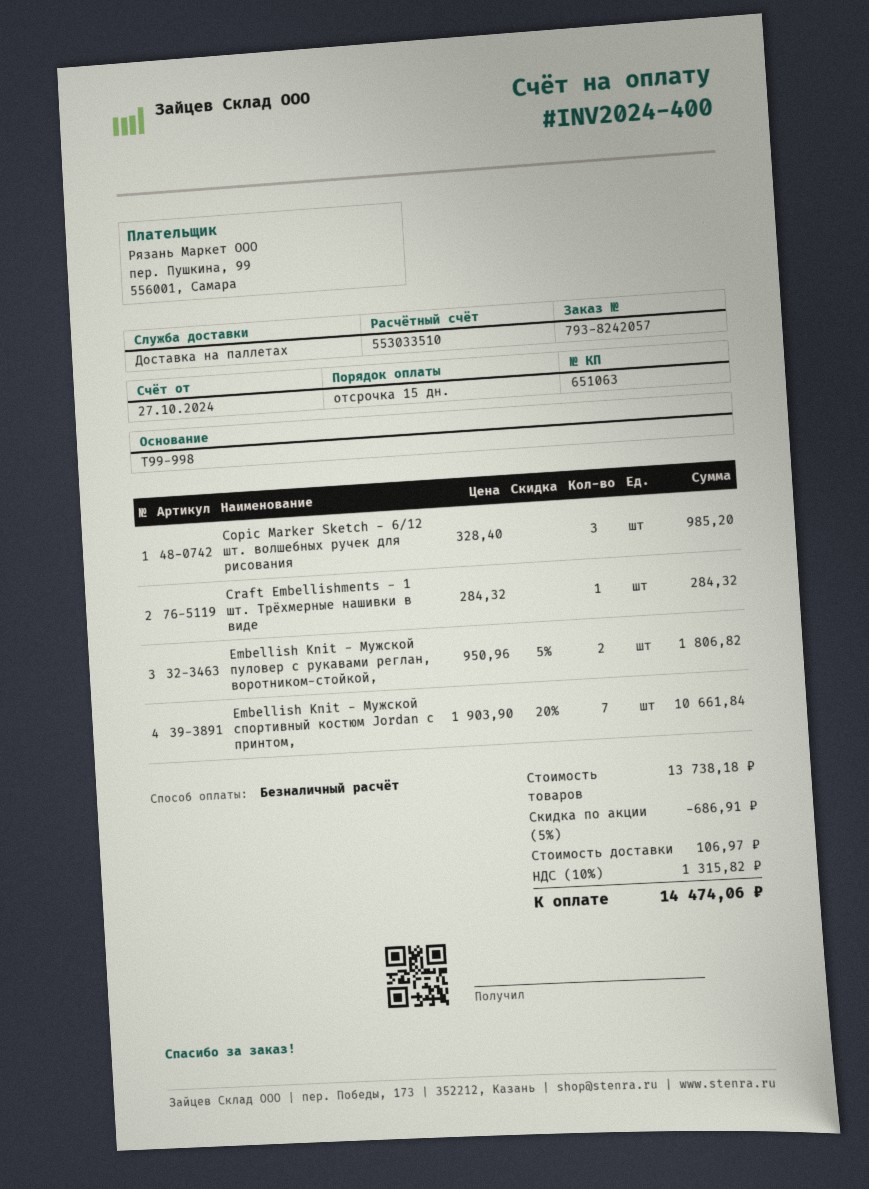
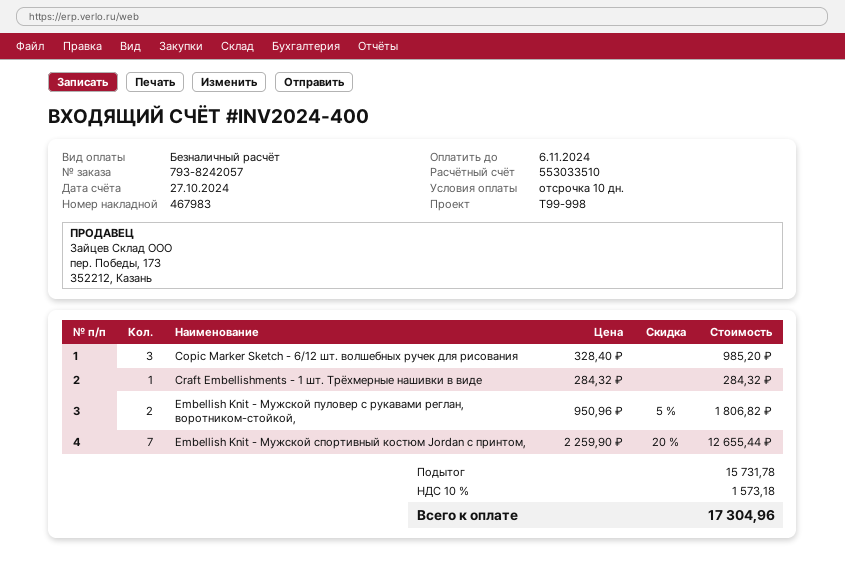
payment terms: 15 days -> 10 days
Embellish Knit - Мужской спортивный костюм Jordan с принтом,: 7 x 1903.90 - 20% = 10661.84 -> 7 x 2259.90 - 20% = 12655.44
subtotal: 13738.18 -> 15731.78
discount: 5% = 686.91 -> none
shipping: 106.97 -> none
tax: 10% = 1315.82 -> 10% = 1573.18
total: 14474.06 -> 17304.96

